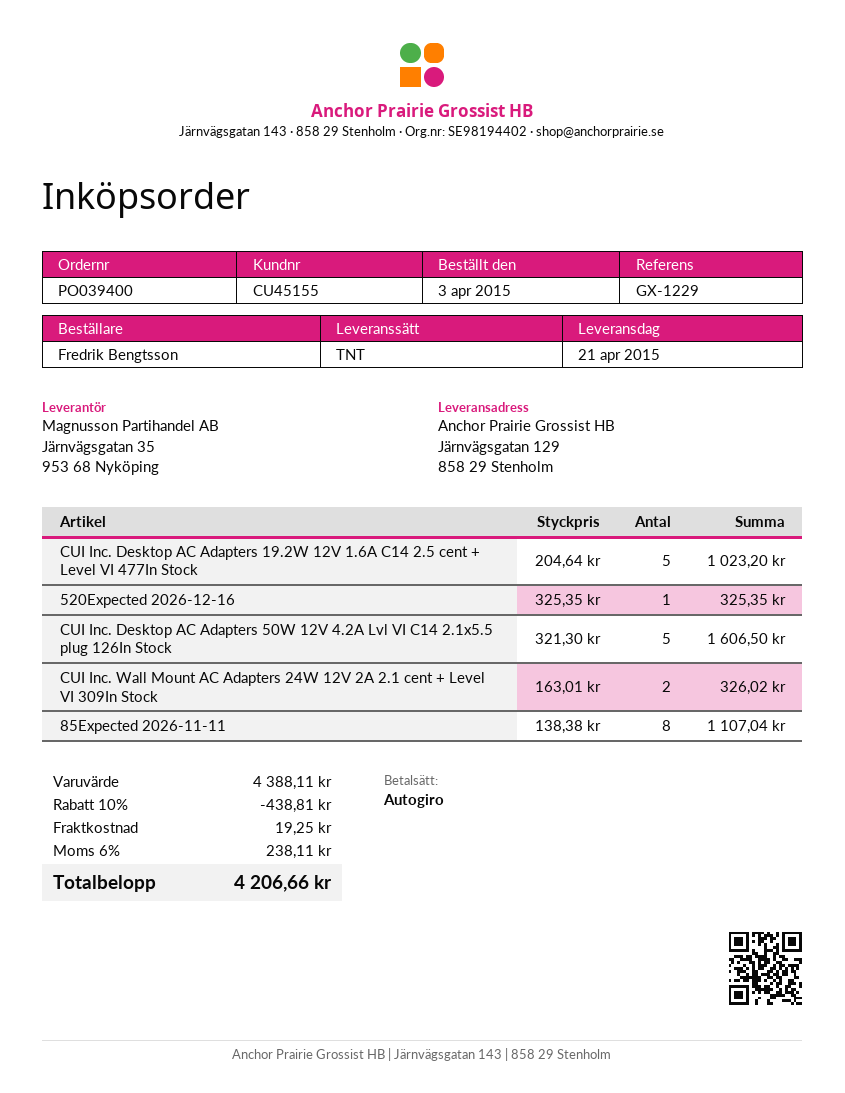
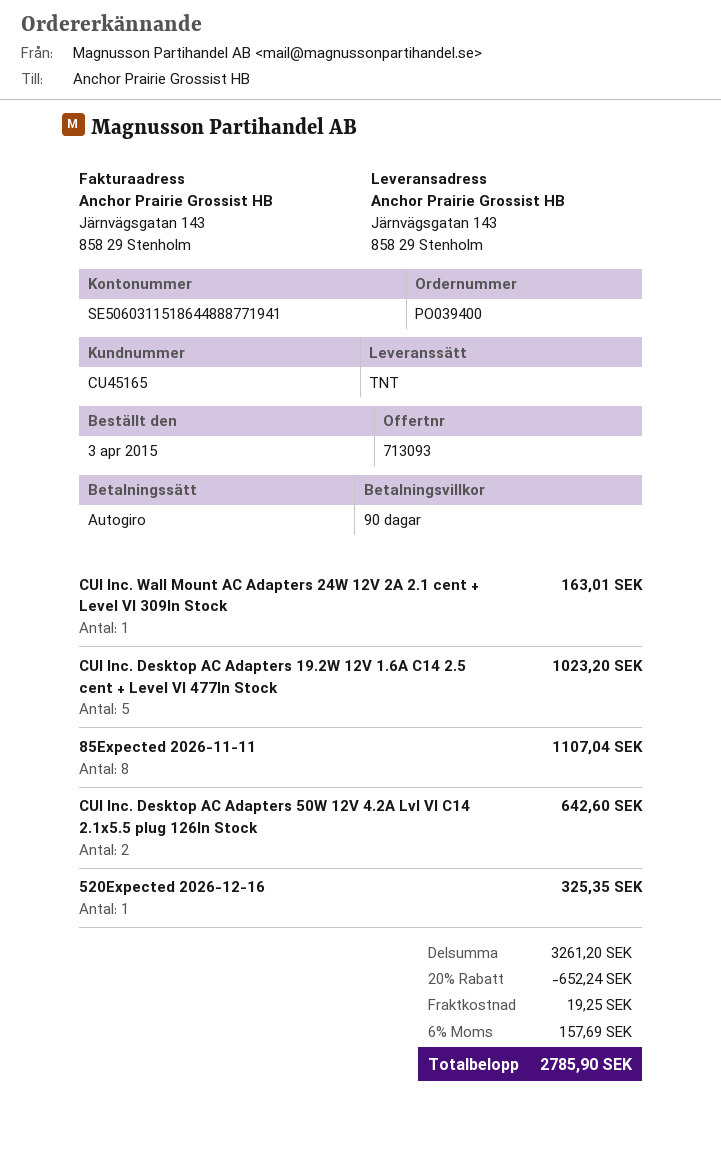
customer number: CU45155 -> CU45165
ship to: Järnvägsgatan 129, 858 29 Stenholm -> Järnvägsgatan 143, 858 29 Stenholm
CUI Inc. Desktop AC Adapters 50W 12V 4.2A Lvl VI C14 2.1x5.5 plug 126In Stock: 5 for 1606.50 -> 2 for 642.60
CUI Inc. Wall Mount AC Adapters 24W 12V 2A 2.1 cent + Level VI 309In Stock: 2 for 326.02 -> 1 for 163.01
subtotal: 4388.11 -> 3261.20
discount: 10% = 438.81 -> 20% = 652.24
tax: 6% = 238.11 -> 6% = 157.69
total: 4206.66 -> 2785.90

